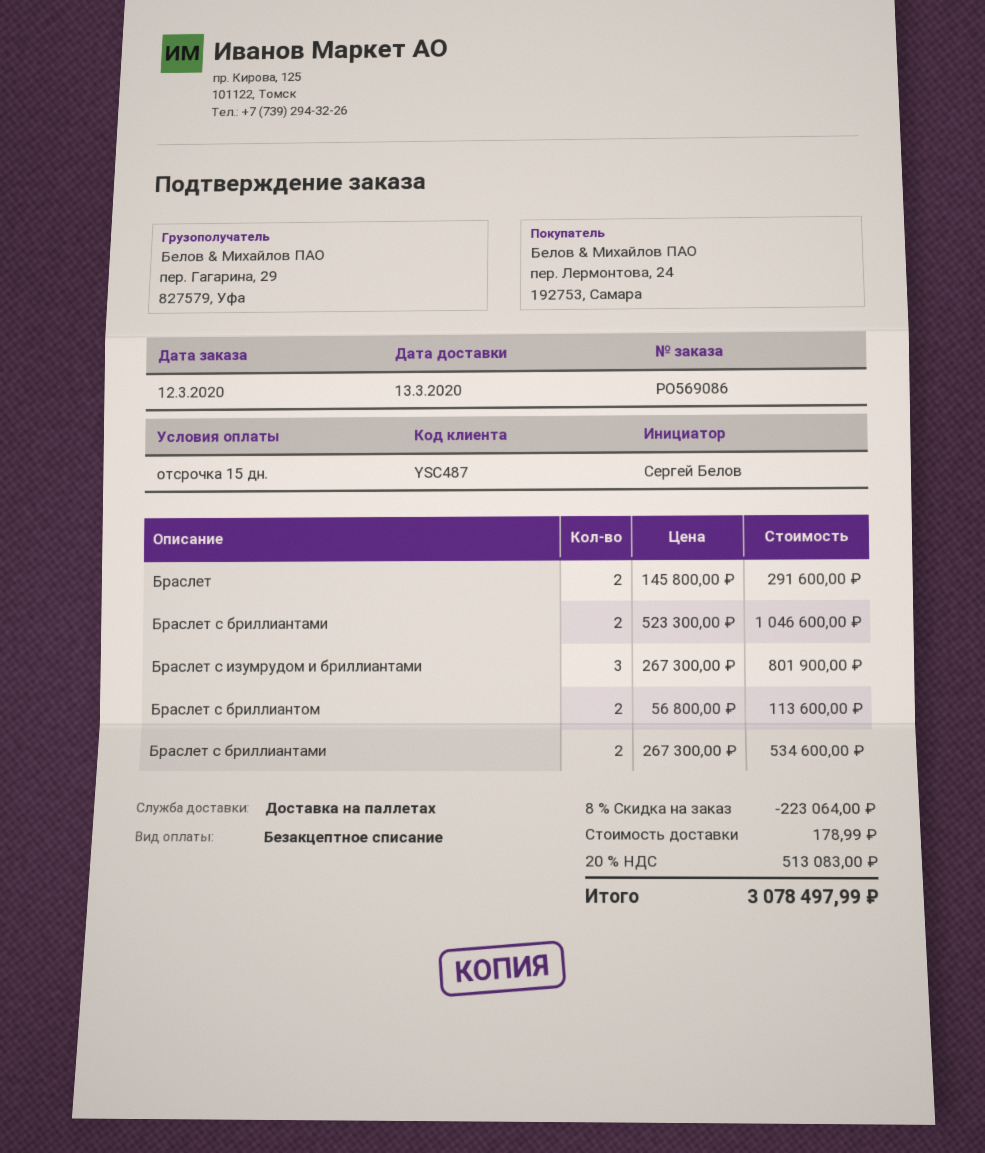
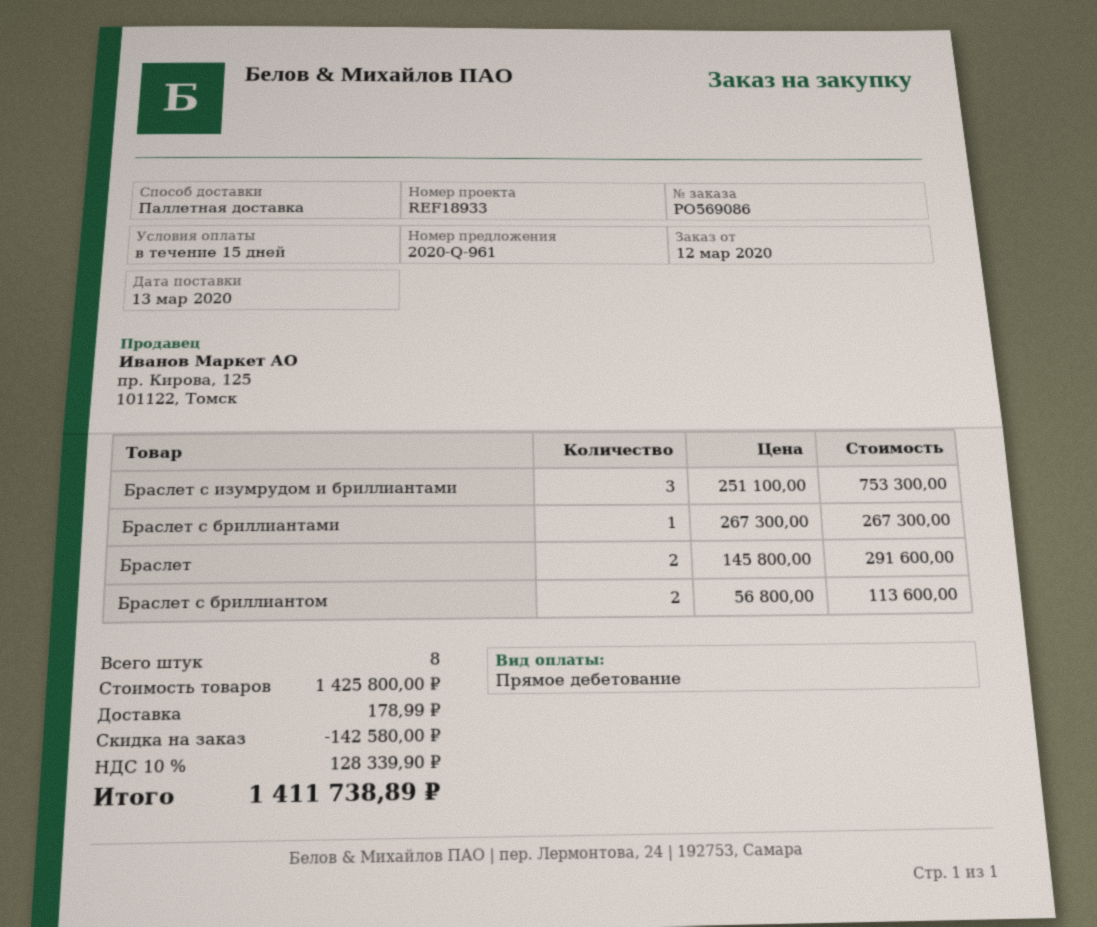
Браслет c бриллиантами: 2 x 523300.00 = 1046600.00 -> none
Браслет с изумрудом и бриллиантами: 3 x 267300.00 = 801900.00 -> 3 x 251100.00 = 753300.00
Браслет с бриллиантами: 2 x 267300.00 = 534600.00 -> 1 x 267300.00 = 267300.00
discount: 223064.00 -> 142580.00
tax: 20% = 513083.00 -> 10% = 128339.90
total: 3078497.99 -> 1411738.89

